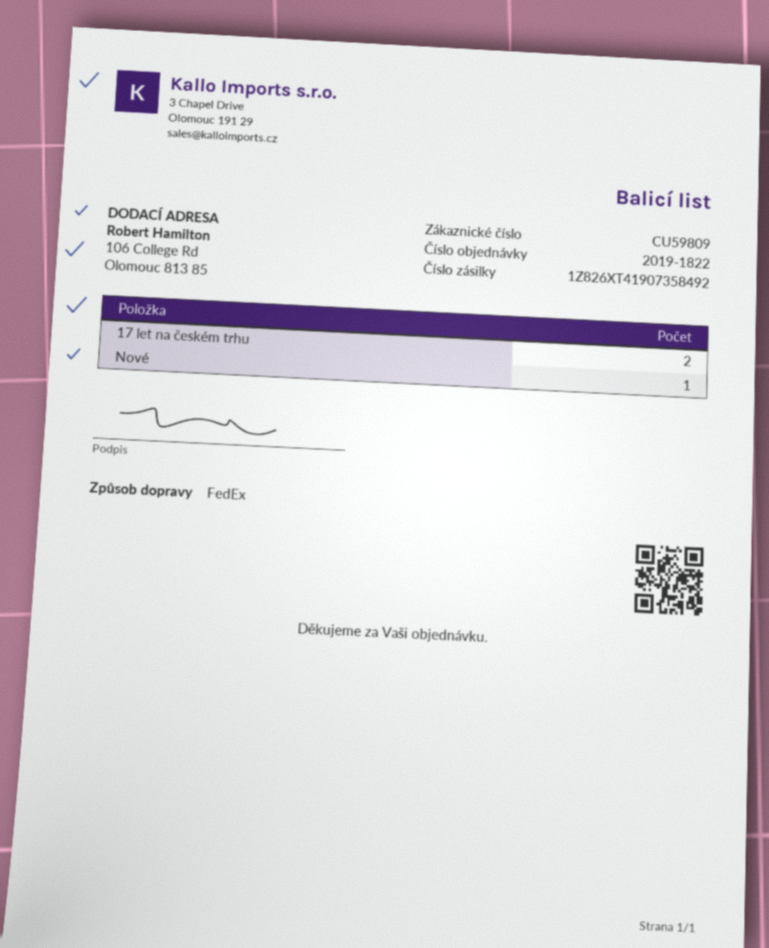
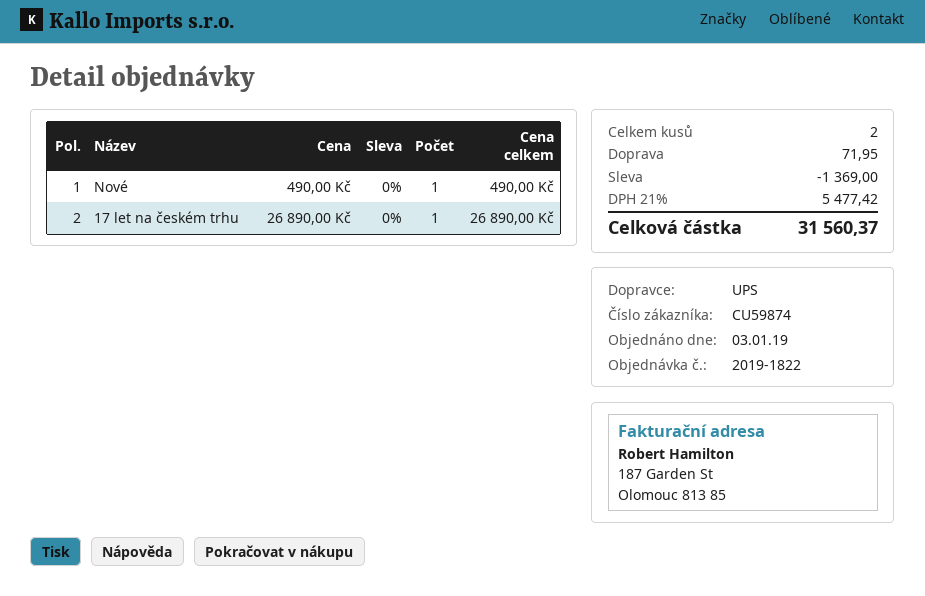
customer number: CU59809 -> CU59874
shipping method: FedEx -> UPS
17 let na českém trhu: 2 -> 1

